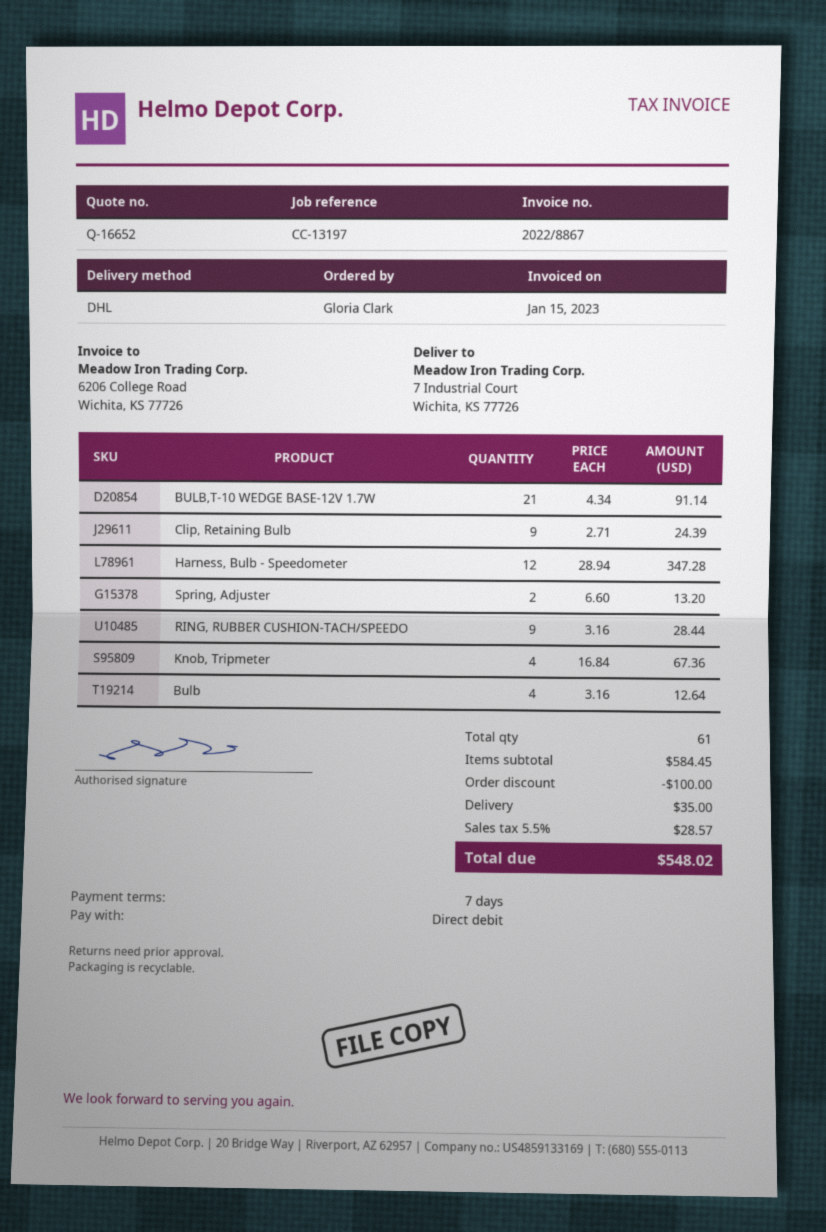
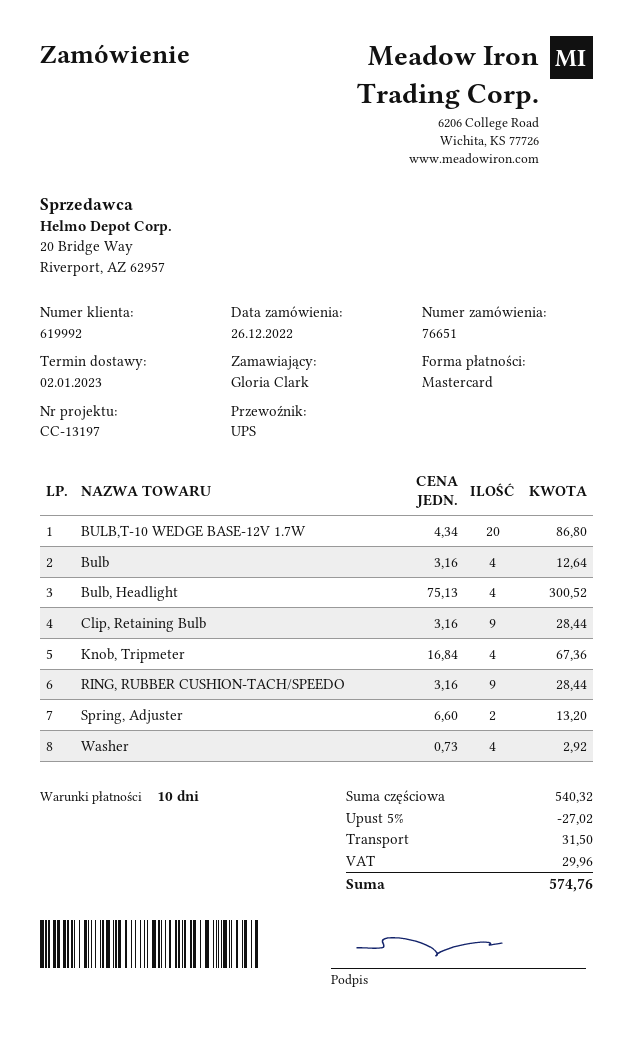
payment terms: 7 days -> 10 days
payment method: direct debit -> Mastercard
shipping method: DHL -> UPS
BULB,T-10 WEDGE BASE-12V 1.7W: 21 x 4.34 = 91.14 -> 20 x 4.34 = 86.80
Clip, Retaining Bulb: 9 x 2.71 = 24.39 -> 9 x 3.16 = 28.44
Harness, Bulb - Speedometer: 12 x 28.94 = 347.28 -> none
Bulb, Headlight: none -> 4 x 75.13 = 300.52
Washer: none -> 4 x 0.73 = 2.92
subtotal: 584.45 -> 540.32
discount: 100.00 -> 27.02
shipping: 35.00 -> 31.50
tax: 28.57 -> 29.96
total: 548.02 -> 574.76

